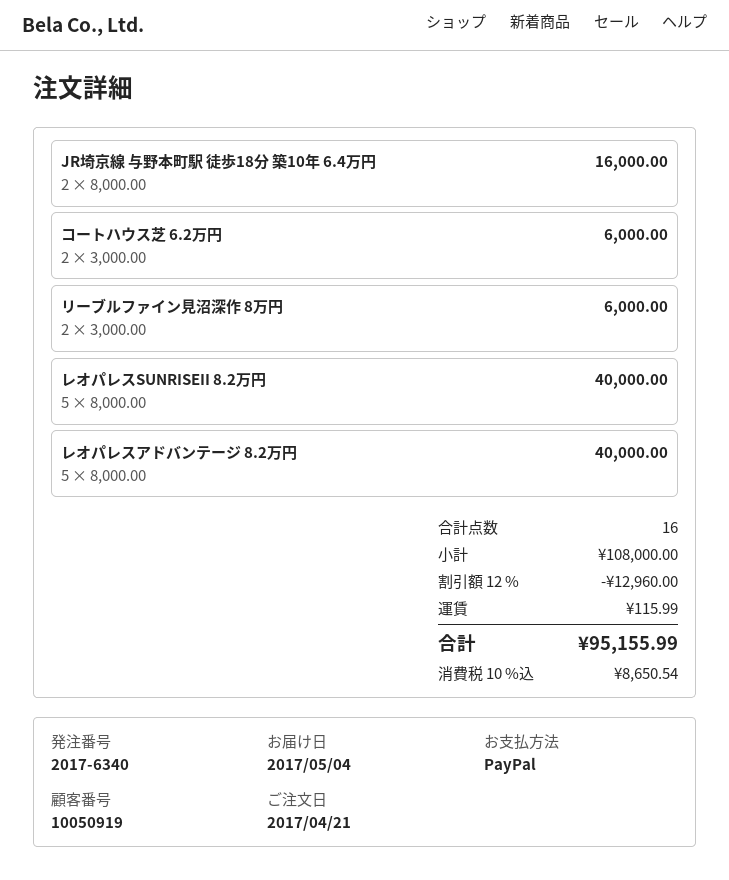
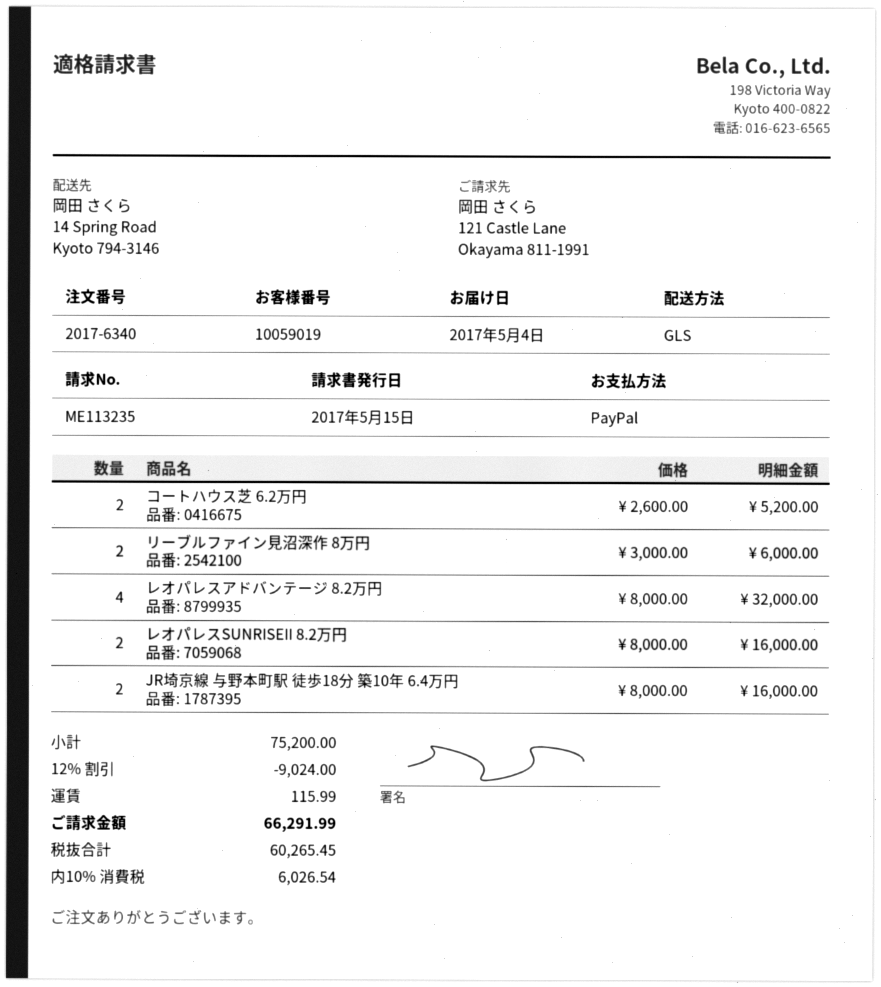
customer number: 10050919 -> 10059019
コートハウス芝 6.2万円: 2 x 3000.00 = 6000.00 -> 2 x 2600.00 = 5200.00
レオパレスSUNRISEII 8.2万円: 5 x 8000.00 = 40000.00 -> 2 x 8000.00 = 16000.00
レオパレスアドバンテージ 8.2万円: 5 x 8000.00 = 40000.00 -> 4 x 8000.00 = 32000.00
subtotal: 108000.00 -> 75200.00
discount: 12% = 12960.00 -> 12% = 9024.00
tax: 10% = 8650.54 -> 10% = 6026.54
total: 95155.99 -> 66291.99

